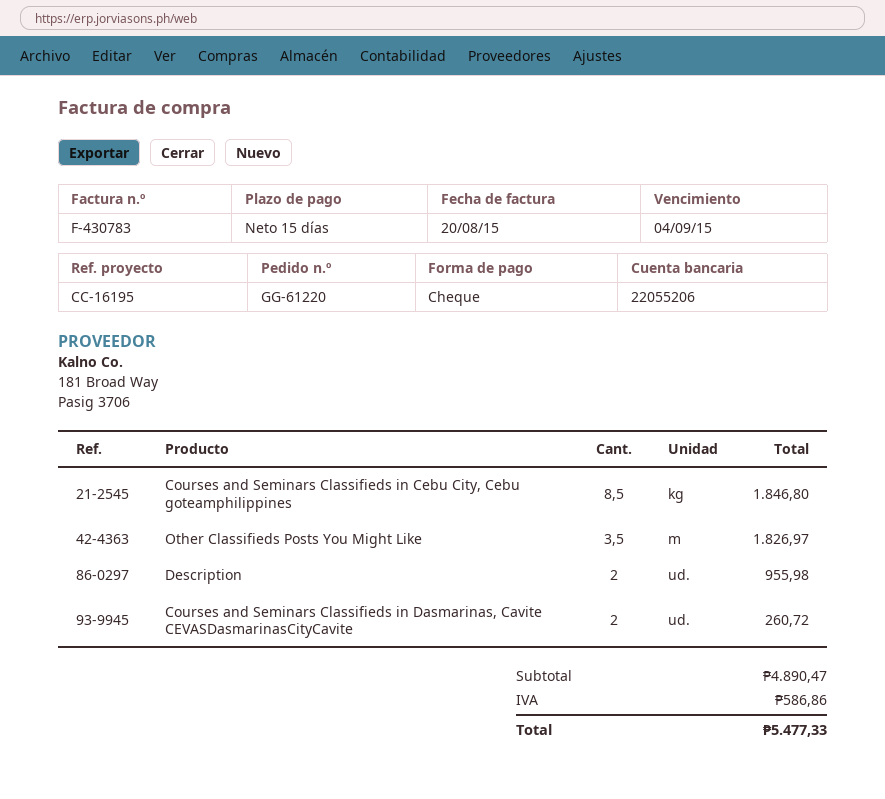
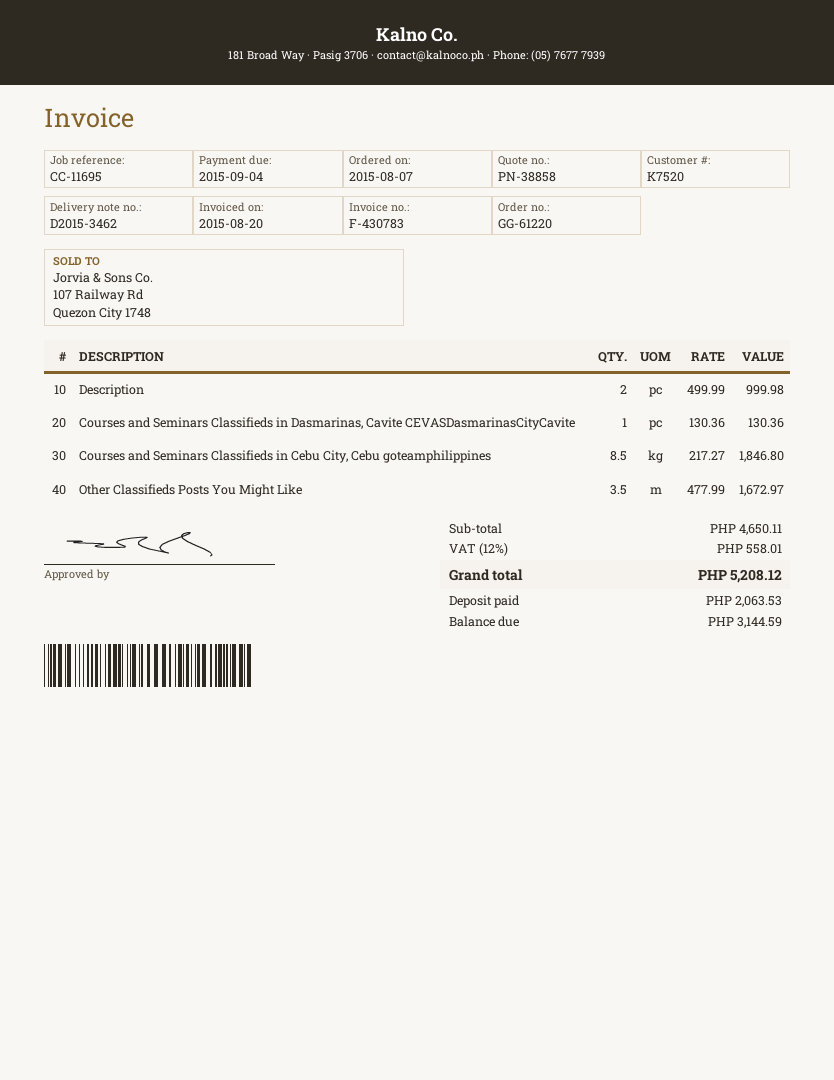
reference: CC-16195 -> CC-11695
Other Classifieds Posts You Might Like: 3.5 for 1826.97 -> 3.5 for 1672.97
Description: 2 for 955.98 -> 2 for 999.98
Courses and Seminars Classifieds in Dasmarinas, Cavite CEVASDasmarinasCityCavite: 2 for 260.72 -> 1 for 130.36
subtotal: 4890.47 -> 4650.11
tax: 586.86 -> 558.01
total: 5477.33 -> 5208.12

